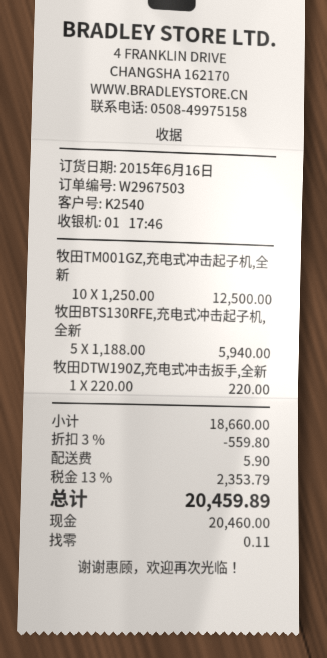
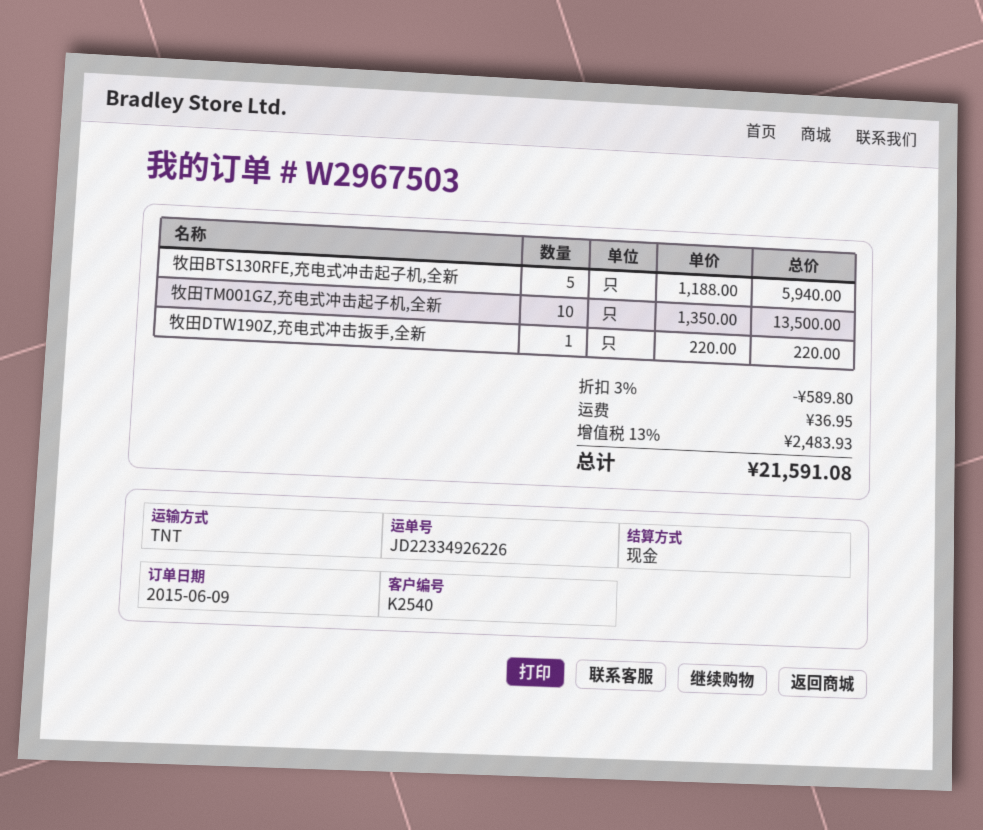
order date: 2015-06-16 -> 2015-06-09
牧田TM001GZ,充电式冲击起子机,全新: 10 x 1250.00 = 12500.00 -> 10 x 1350.00 = 13500.00
discount: 3% = 559.80 -> 3% = 589.80
shipping: 5.90 -> 36.95
tax: 13% = 2353.79 -> 13% = 2483.93
total: 20459.89 -> 21591.08

